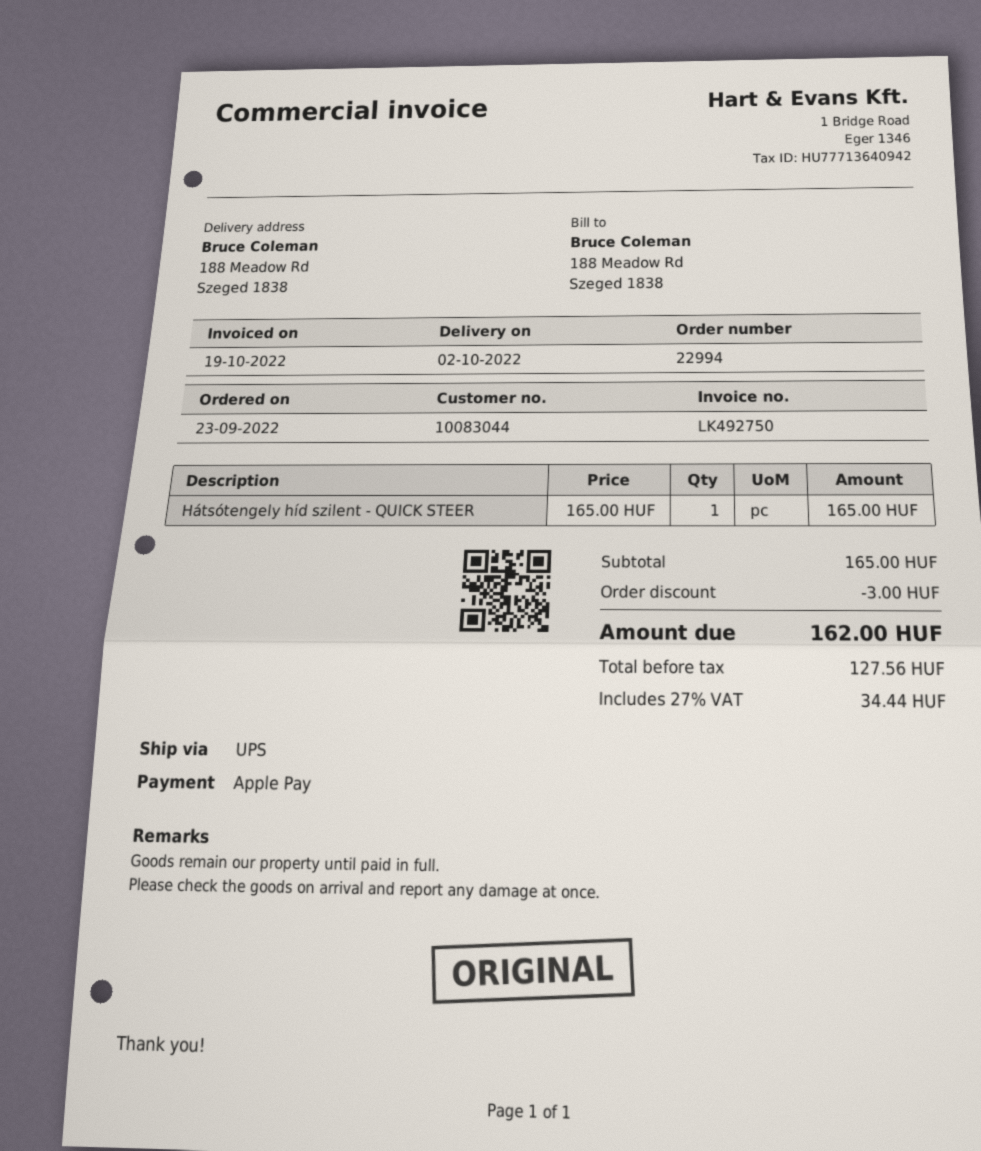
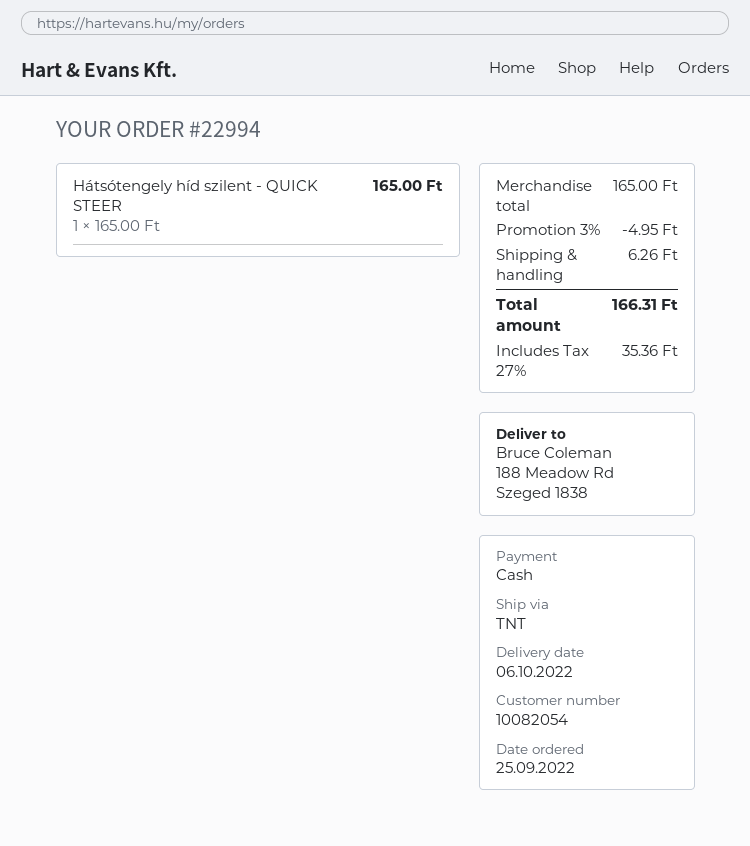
order date: 2022-09-23 -> 2022-09-25
delivery date: 2022-10-02 -> 2022-10-06
customer number: 10083044 -> 10082054
payment method: Apple Pay -> cash
shipping method: UPS -> TNT
discount: 3.00 -> 4.95
shipping: none -> 6.26
tax: 27% = 34.44 -> 27% = 35.36
total: 162.00 -> 166.31

